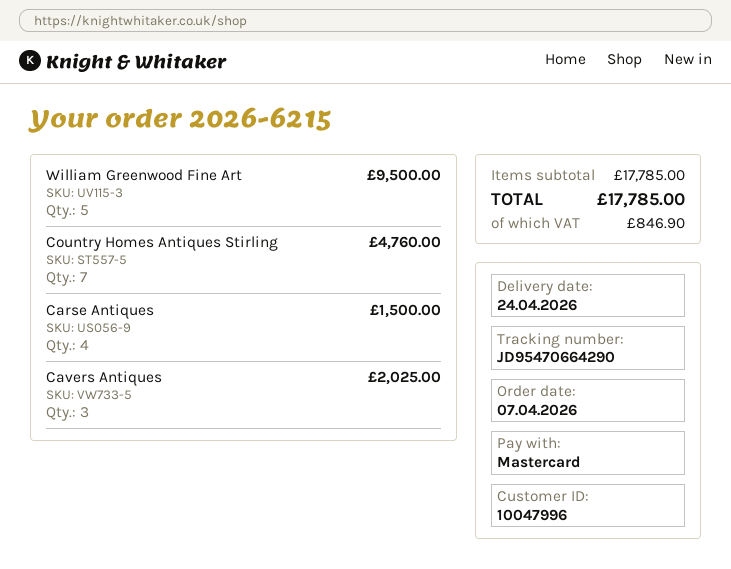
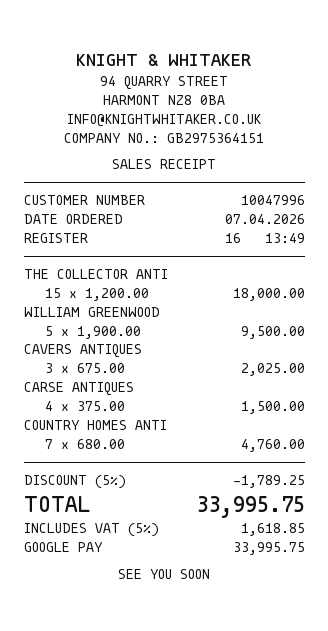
payment method: Mastercard -> Google Pay
THE COLLECTOR ANTI: none -> 15 for 18000.00
discount: none -> 5% = 1789.25
tax: 846.90 -> 1618.85
total: 17785.00 -> 33995.75

